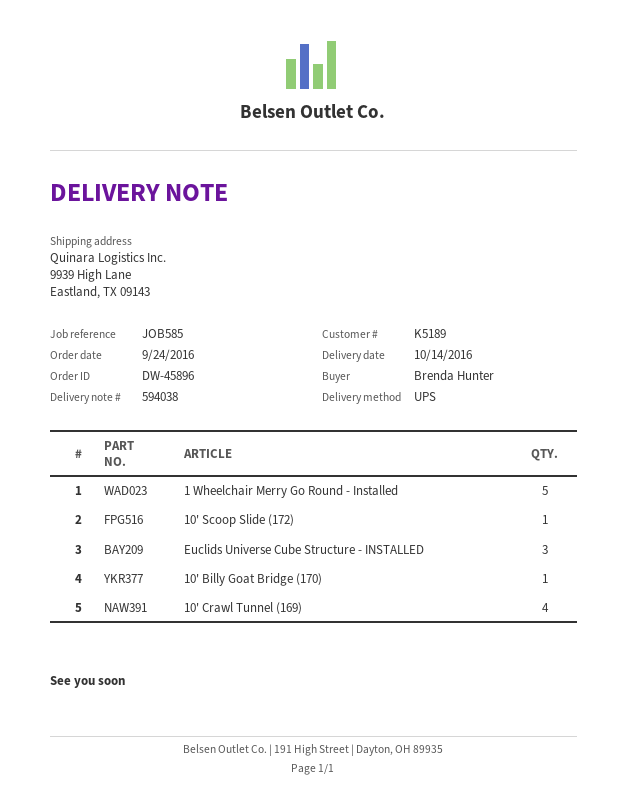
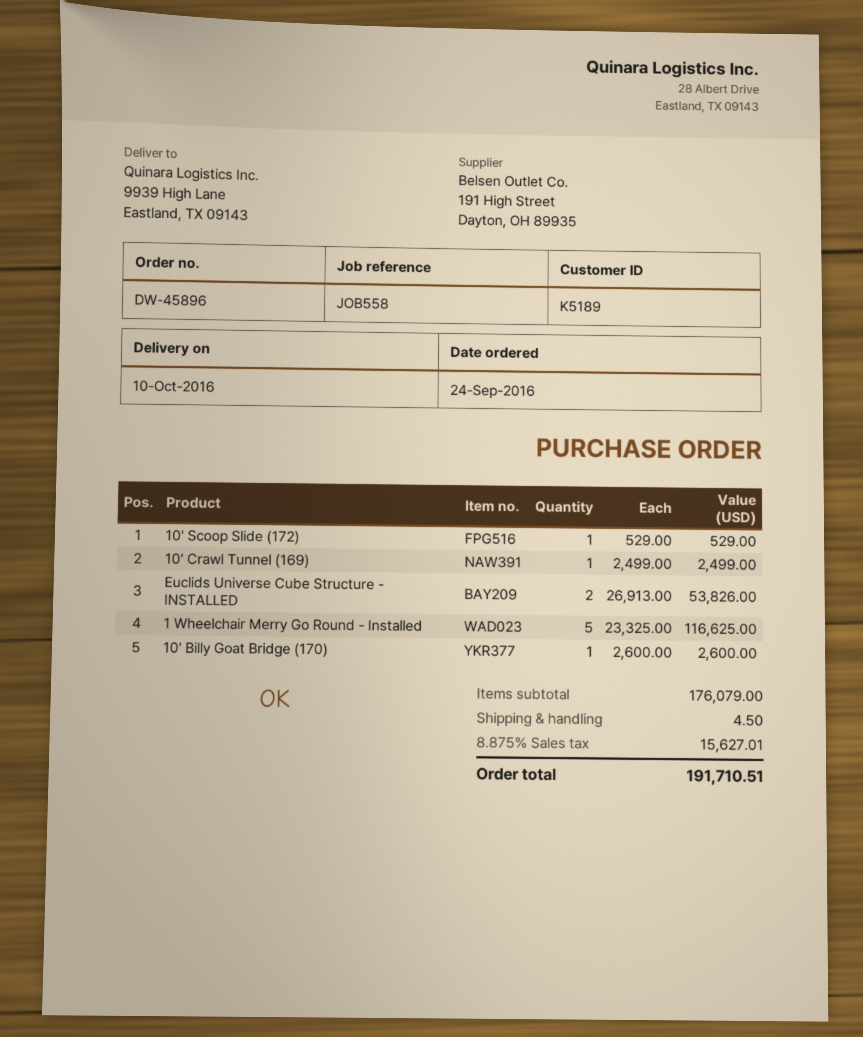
delivery date: 2016-10-14 -> 2016-10-10
reference: JOB585 -> JOB558
Euclids Universe Cube Structure - INSTALLED: 3 -> 2
10' Crawl Tunnel (169): 4 -> 1

